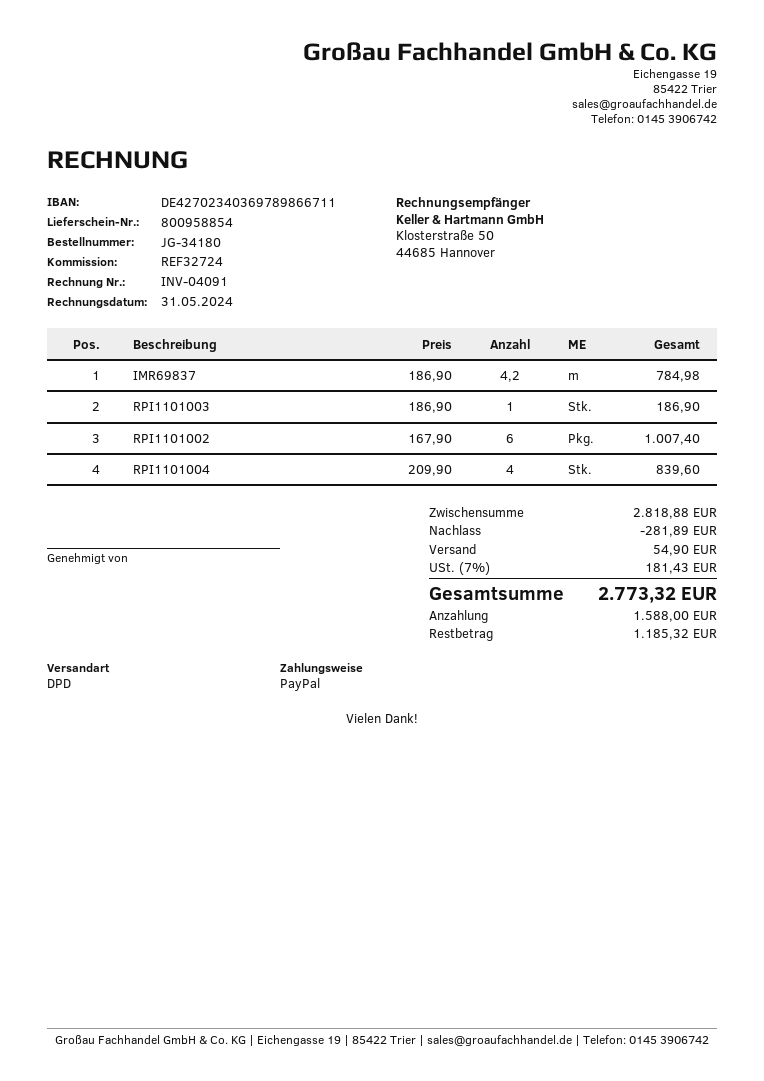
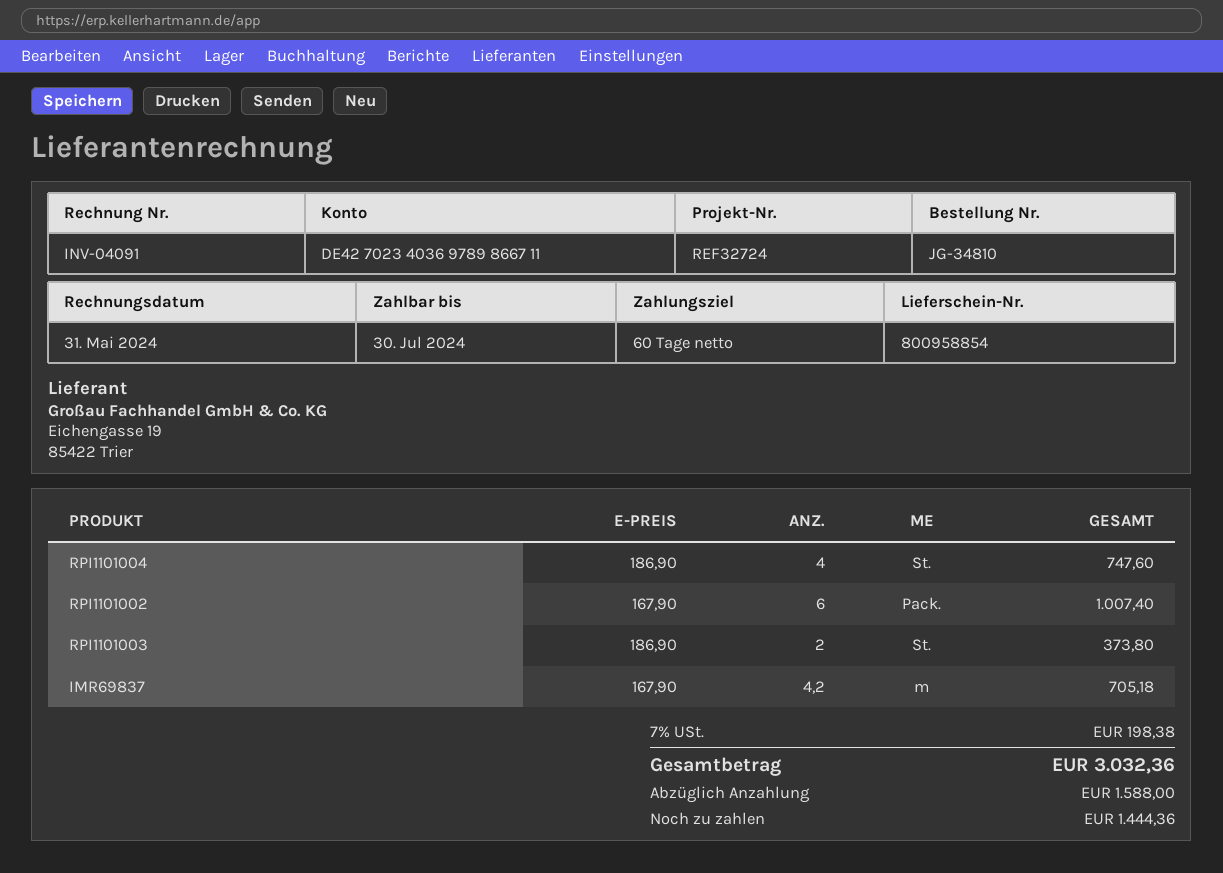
order number: JG-34180 -> JG-34810
IMR69837: 4.2 x 186.90 = 784.98 -> 4.2 x 167.90 = 705.18
RPI1101003: 1 x 186.90 = 186.90 -> 2 x 186.90 = 373.80
RPI1101004: 4 x 209.90 = 839.60 -> 4 x 186.90 = 747.60
discount: 281.89 -> none
shipping: 54.90 -> none
tax: 7% = 181.43 -> 7% = 198.38
total: 2773.32 -> 3032.36
balance: 1185.32 -> 1444.36

